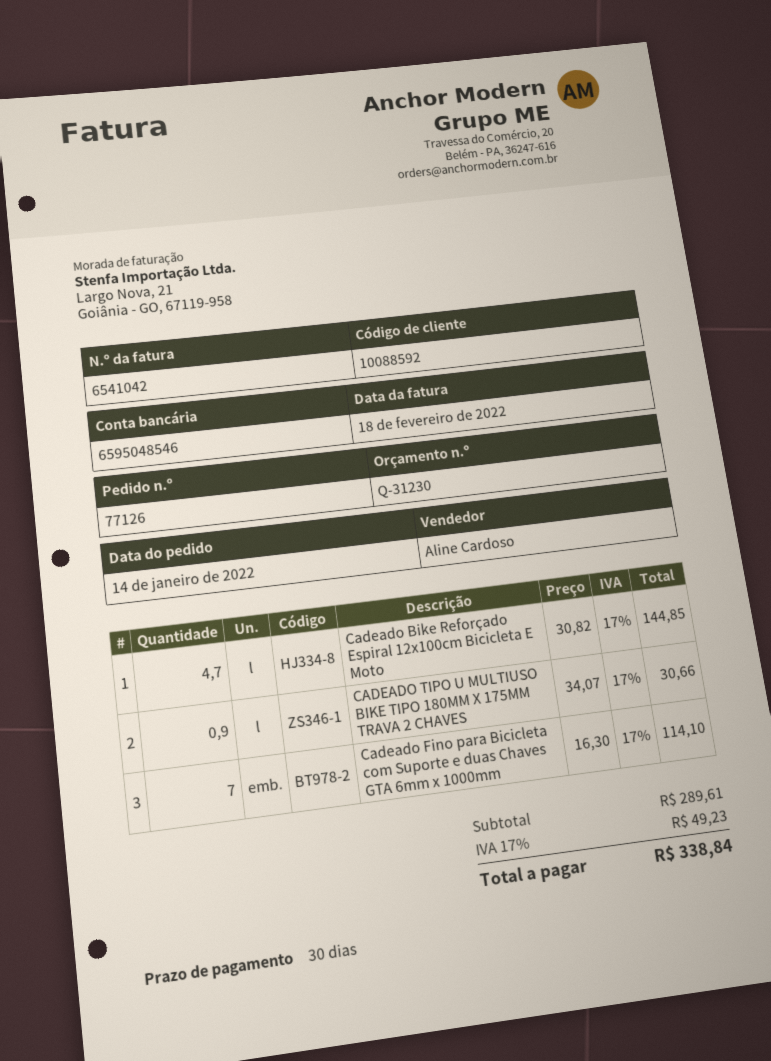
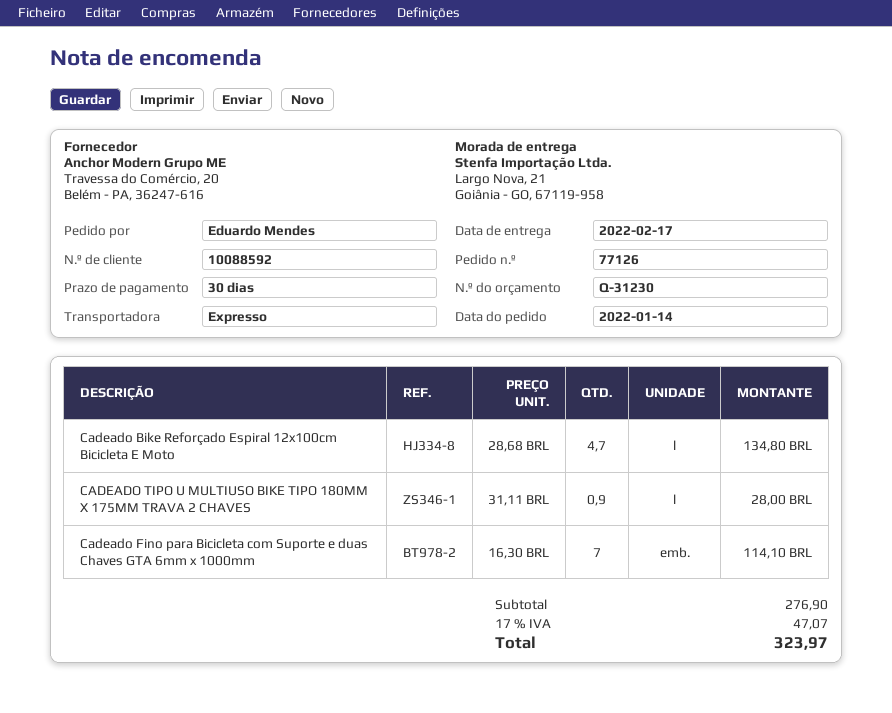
Cadeado Bike Reforçado Espiral 12x100cm Bicicleta E Moto: 4.7 x 30.82 = 144.85 -> 4.7 x 28.68 = 134.80
CADEADO TIPO U MULTIUSO BIKE TIPO 180MM X 175MM TRAVA 2 CHAVES: 0.9 x 34.07 = 30.66 -> 0.9 x 31.11 = 28.00
subtotal: 289.61 -> 276.90
tax: 17% = 49.23 -> 17% = 47.07
total: 338.84 -> 323.97

